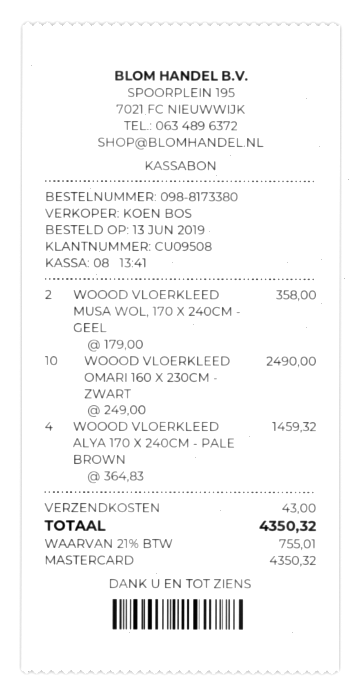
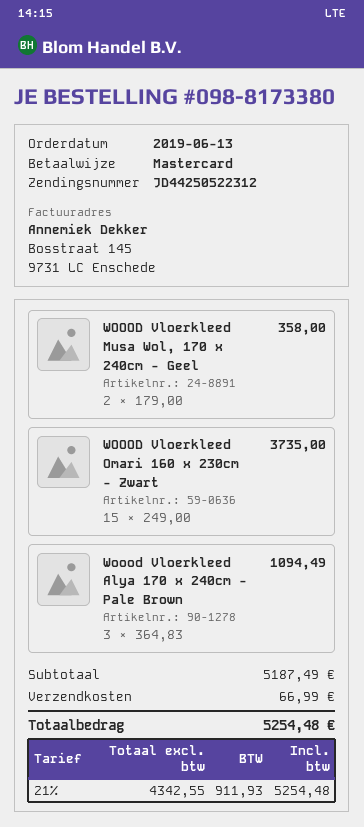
WOOOD VLOERKLEED OMARI 160 X 230CM - ZWART: 10 x 249.00 = 2490.00 -> 15 x 249.00 = 3735.00
WOOOD VLOERKLEED ALYA 170 X 240CM - PALE BROWN: 4 x 364.83 = 1459.32 -> 3 x 364.83 = 1094.49
shipping: 43.00 -> 66.99
tax: 21% = 755.01 -> 21% = 911.93
total: 4350.32 -> 5254.48

